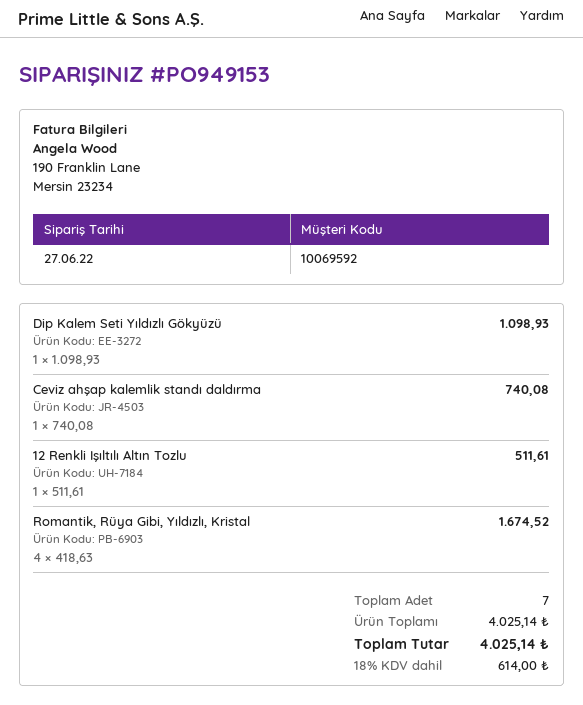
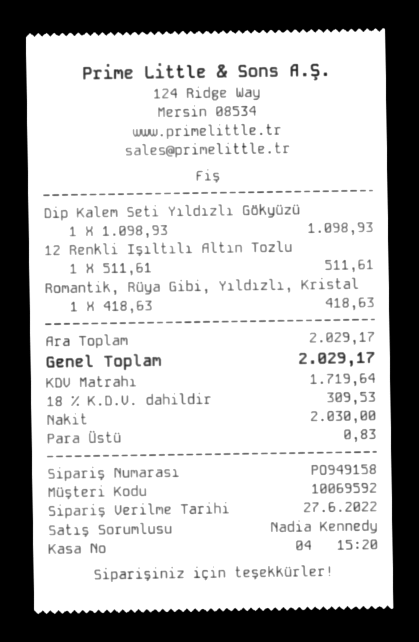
order number: PO949153 -> PO949158
Ceviz ahşap kalemlik standı daldırma: 1 x 740.08 = 740.08 -> none
Romantik, Rüya Gibi, Yıldızlı, Kristal: 4 x 418.63 = 1674.52 -> 1 x 418.63 = 418.63
subtotal: 4025.14 -> 2029.17
tax: 18% = 614.00 -> 18% = 309.53
total: 4025.14 -> 2029.17

